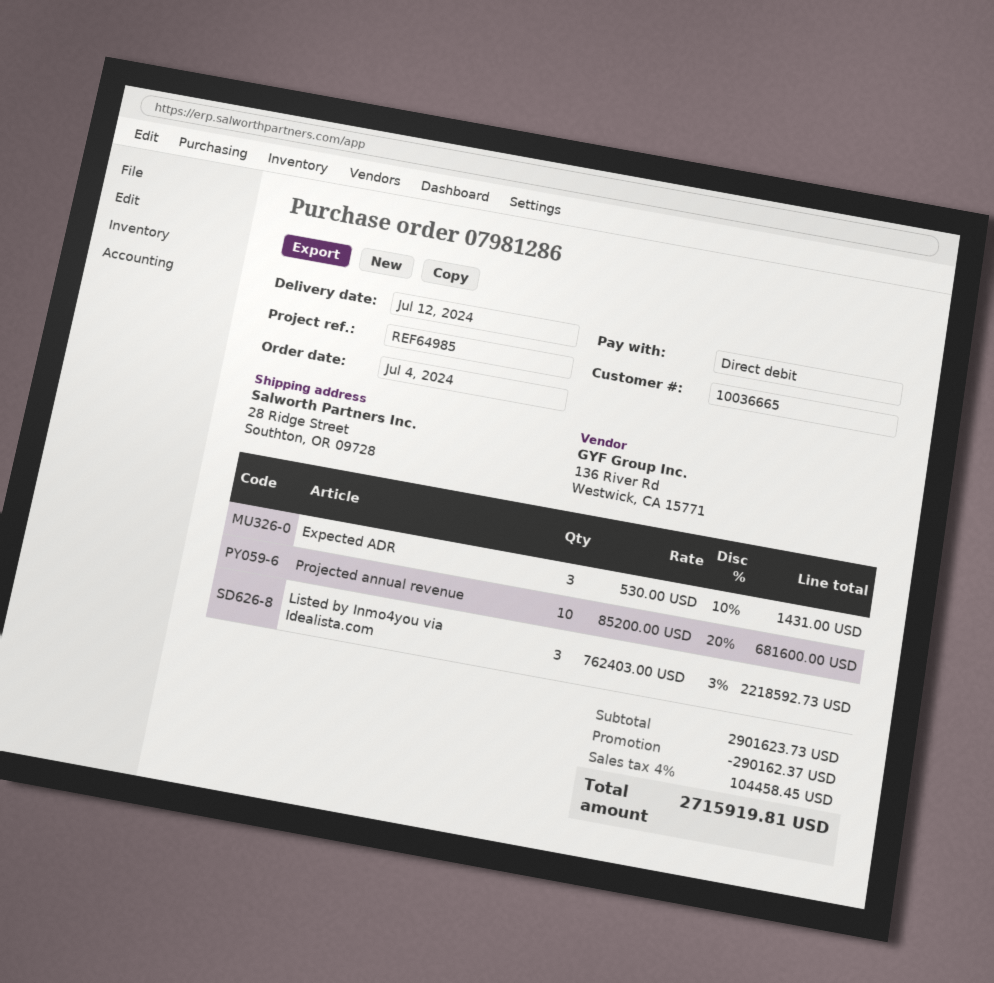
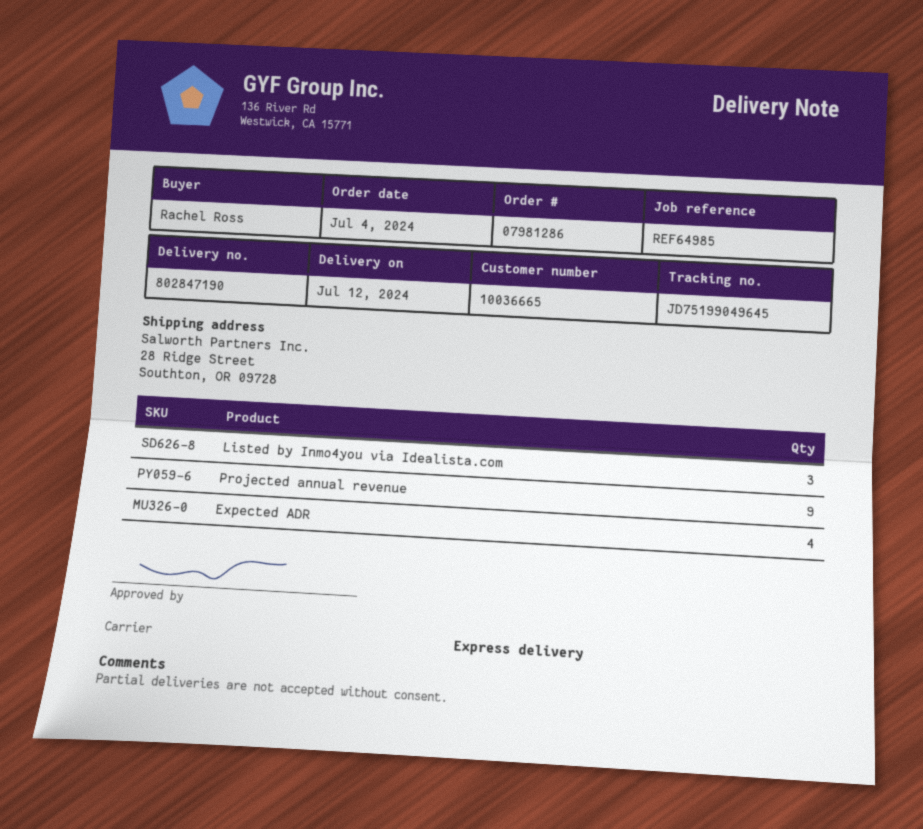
Expected ADR: 3 -> 4
Projected annual revenue: 10 -> 9

